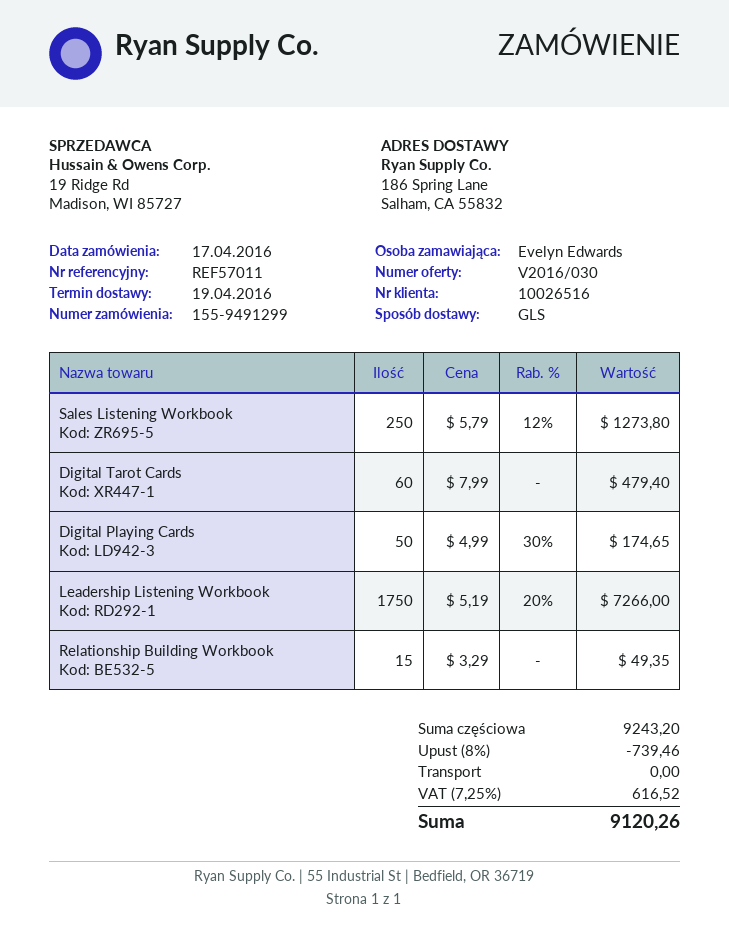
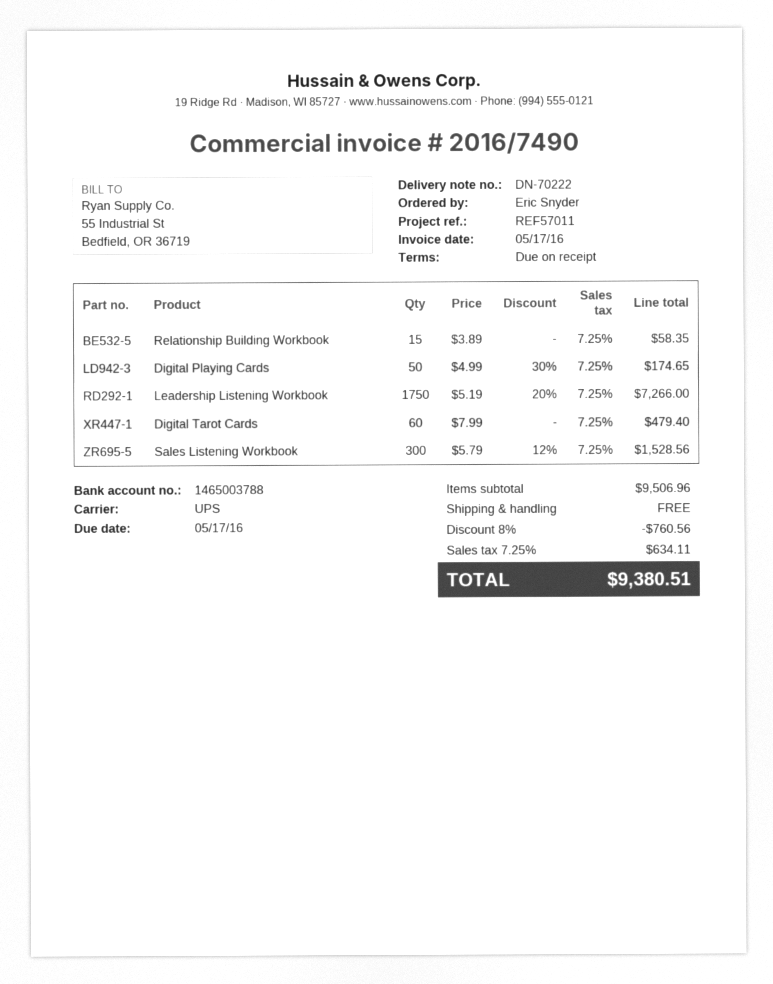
ordered by: Evelyn Edwards -> Eric Snyder
shipping method: GLS -> UPS
Sales Listening Workbook: 250 x 5.79 - 12% = 1273.80 -> 300 x 5.79 - 12% = 1528.56
Relationship Building Workbook: 15 x 3.29 = 49.35 -> 15 x 3.89 = 58.35
subtotal: 9243.20 -> 9506.96
discount: 8% = 739.46 -> 8% = 760.56
tax: 7.25% = 616.52 -> 7.25% = 634.11
total: 9120.26 -> 9380.51

